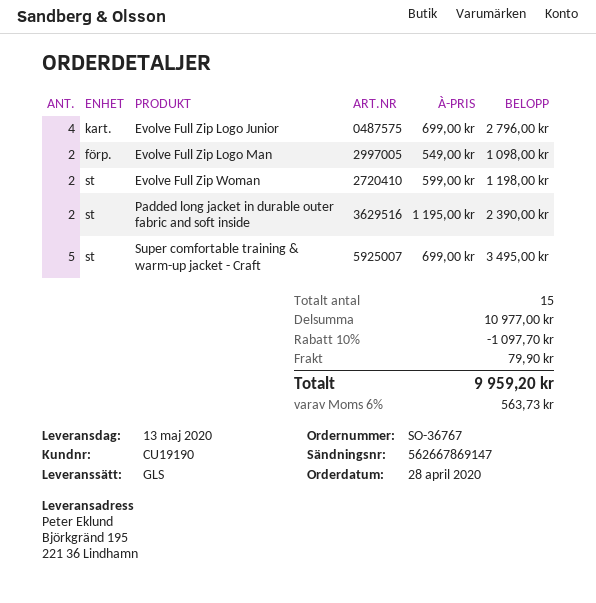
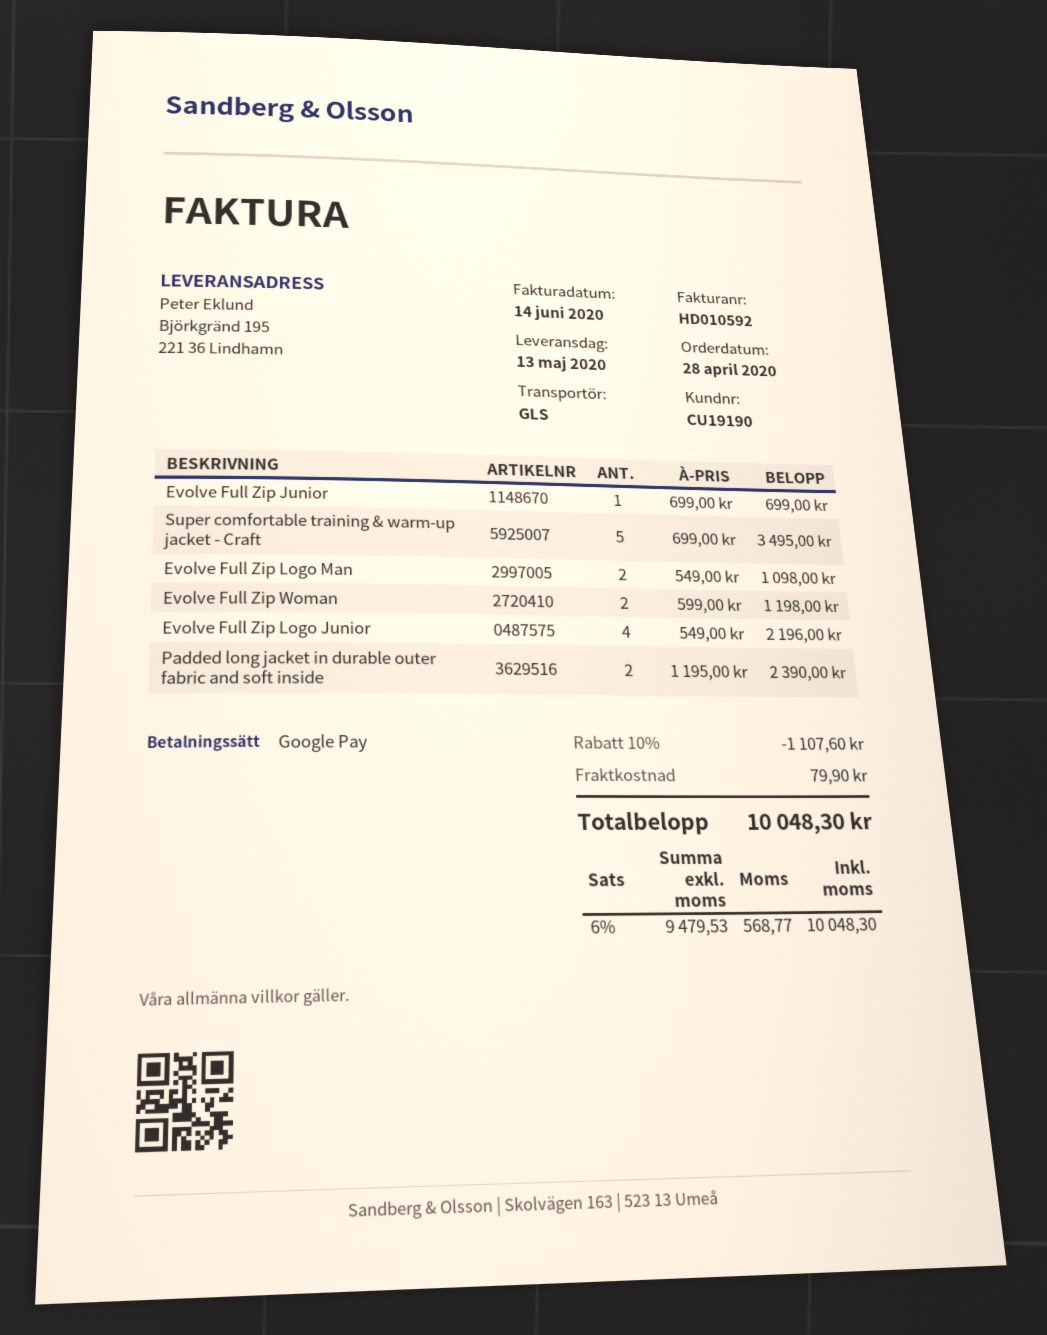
Evolve Full Zip Logo Junior: 4 x 699.00 = 2796.00 -> 4 x 549.00 = 2196.00
Evolve Full Zip Junior: none -> 1 x 699.00 = 699.00
discount: 10% = 1097.70 -> 10% = 1107.60
tax: 6% = 563.73 -> 6% = 568.77
total: 9959.20 -> 10048.30

